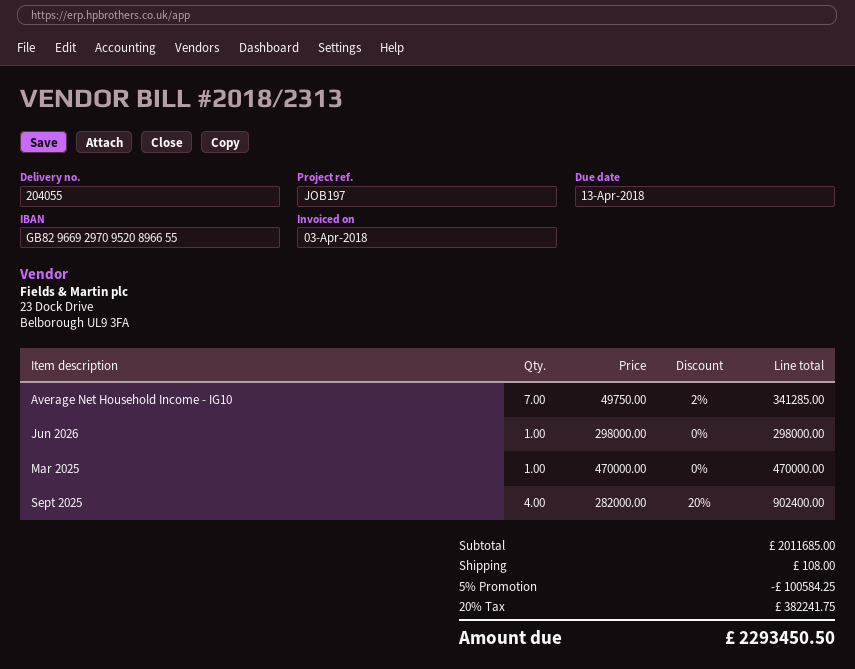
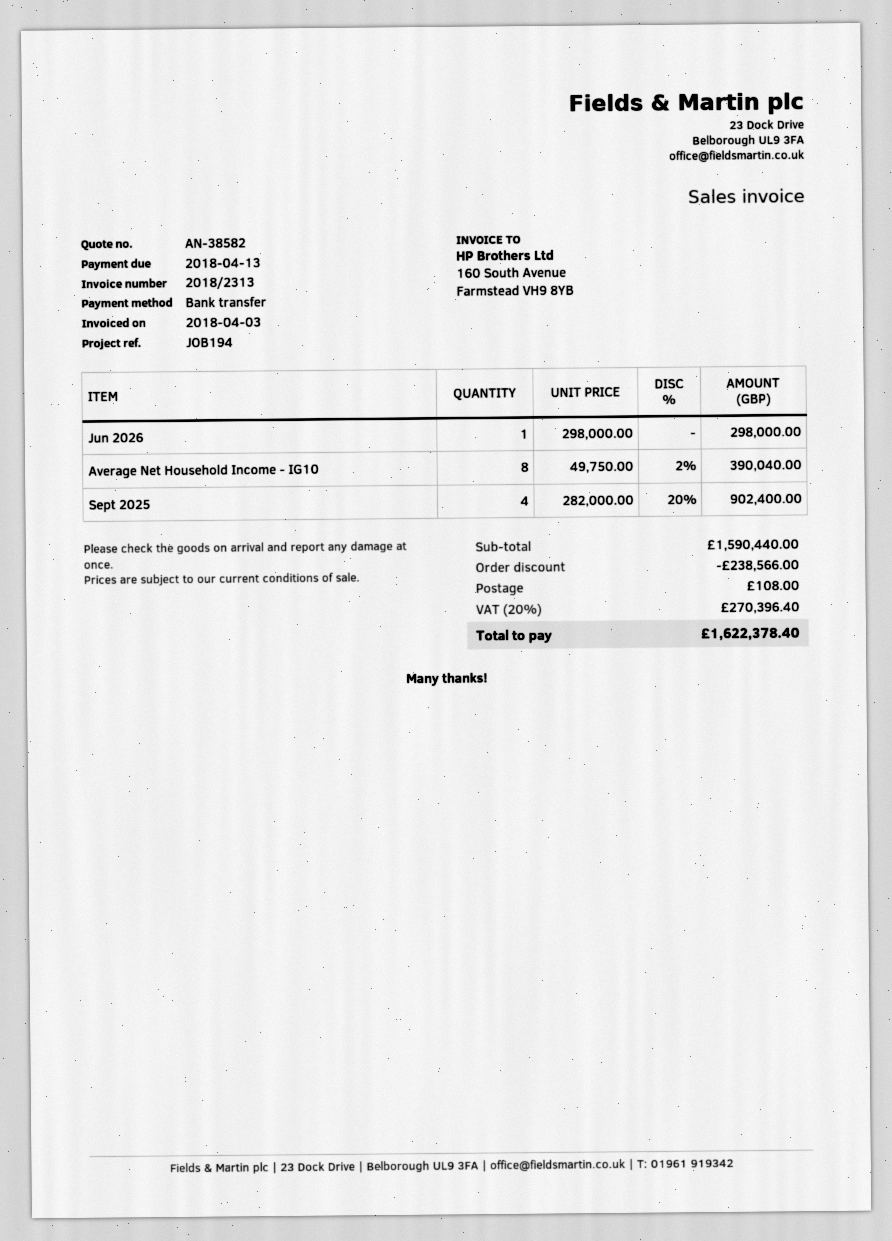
reference: JOB197 -> JOB194
Average Net Household Income - IG10: 7 x 49750.00 - 2% = 341285.00 -> 8 x 49750.00 - 2% = 390040.00
Mar 2025: 1 x 470000.00 = 470000.00 -> none
subtotal: 2011685.00 -> 1590440.00
discount: 100584.25 -> 238566.00
tax: 20% = 382241.75 -> 20% = 270396.40
total: 2293450.50 -> 1622378.40

